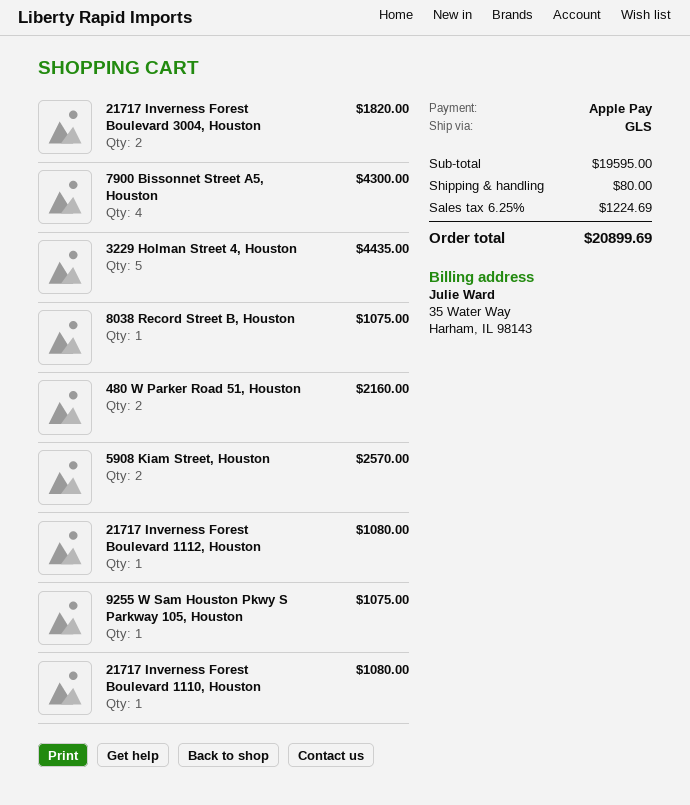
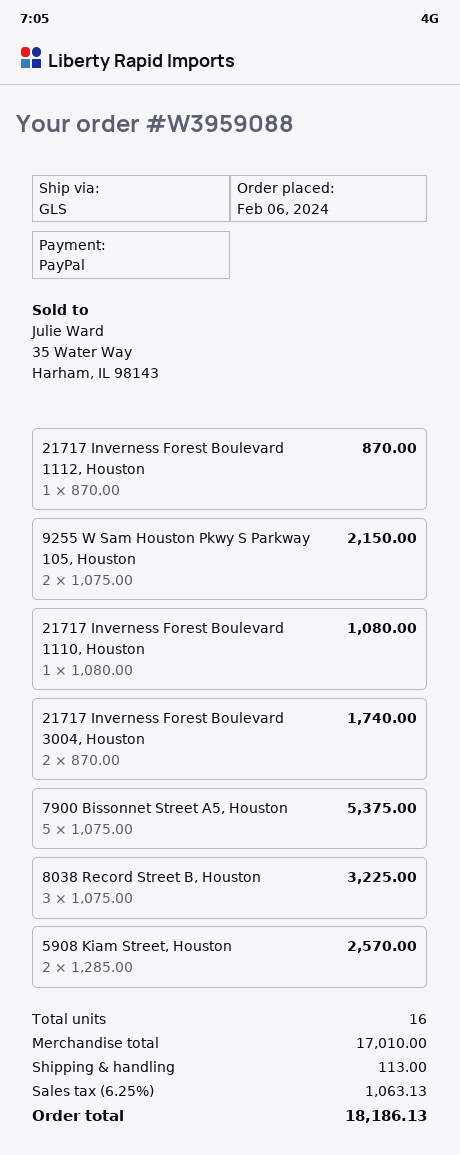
payment method: Apple Pay -> PayPal
21717 Inverness Forest Boulevard 3004, Houston: 2 for 1820.00 -> 2 for 1740.00
7900 Bissonnet Street A5, Houston: 4 for 4300.00 -> 5 for 5375.00
3229 Holman Street 4, Houston: 5 for 4435.00 -> none
8038 Record Street B, Houston: 1 for 1075.00 -> 3 for 3225.00
480 W Parker Road 51, Houston: 2 for 2160.00 -> none
21717 Inverness Forest Boulevard 1112, Houston: 1 for 1080.00 -> 1 for 870.00
9255 W Sam Houston Pkwy S Parkway 105, Houston: 1 for 1075.00 -> 2 for 2150.00
subtotal: 19595.00 -> 17010.00
shipping: 80.00 -> 113.00
tax: 6.25% = 1224.69 -> 6.25% = 1063.13
total: 20899.69 -> 18186.13

